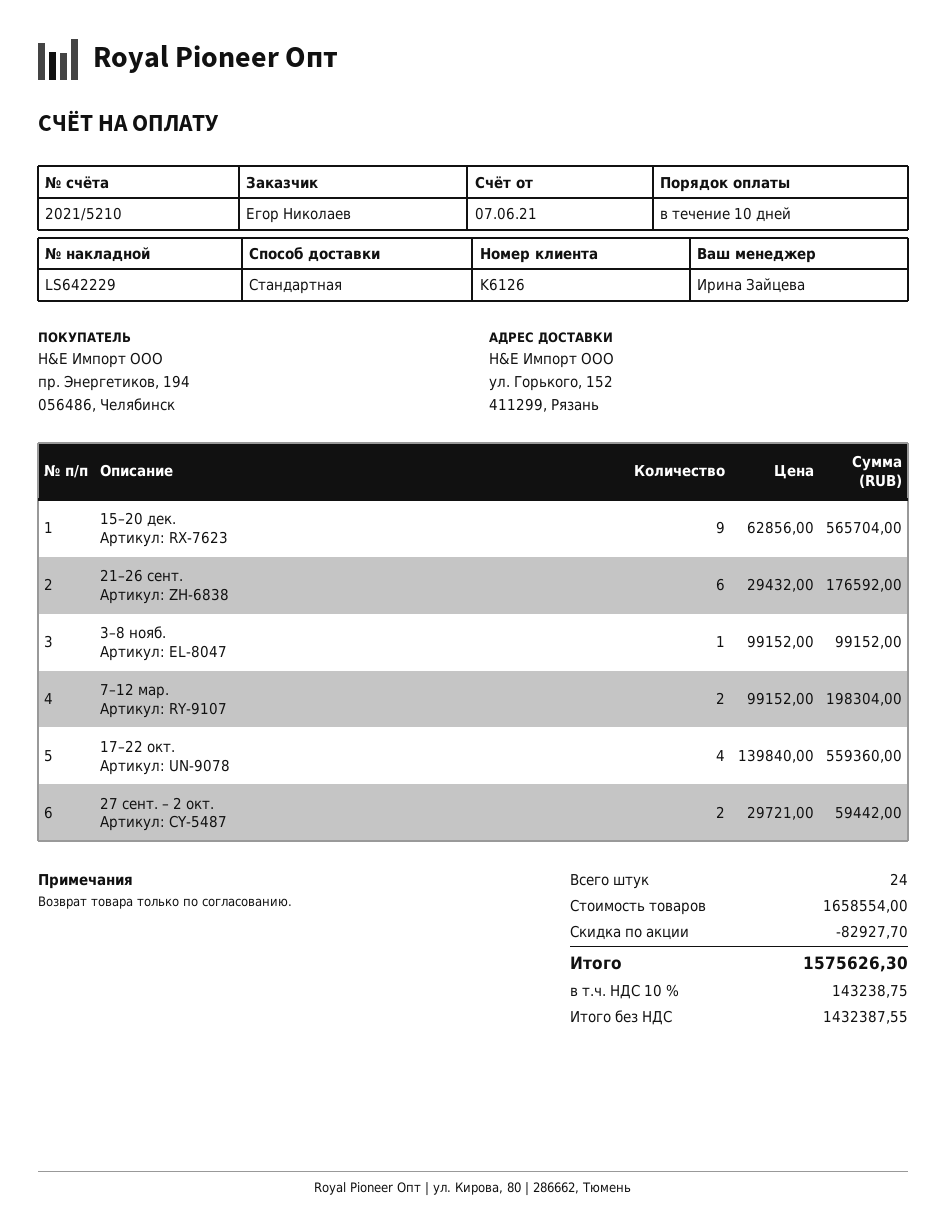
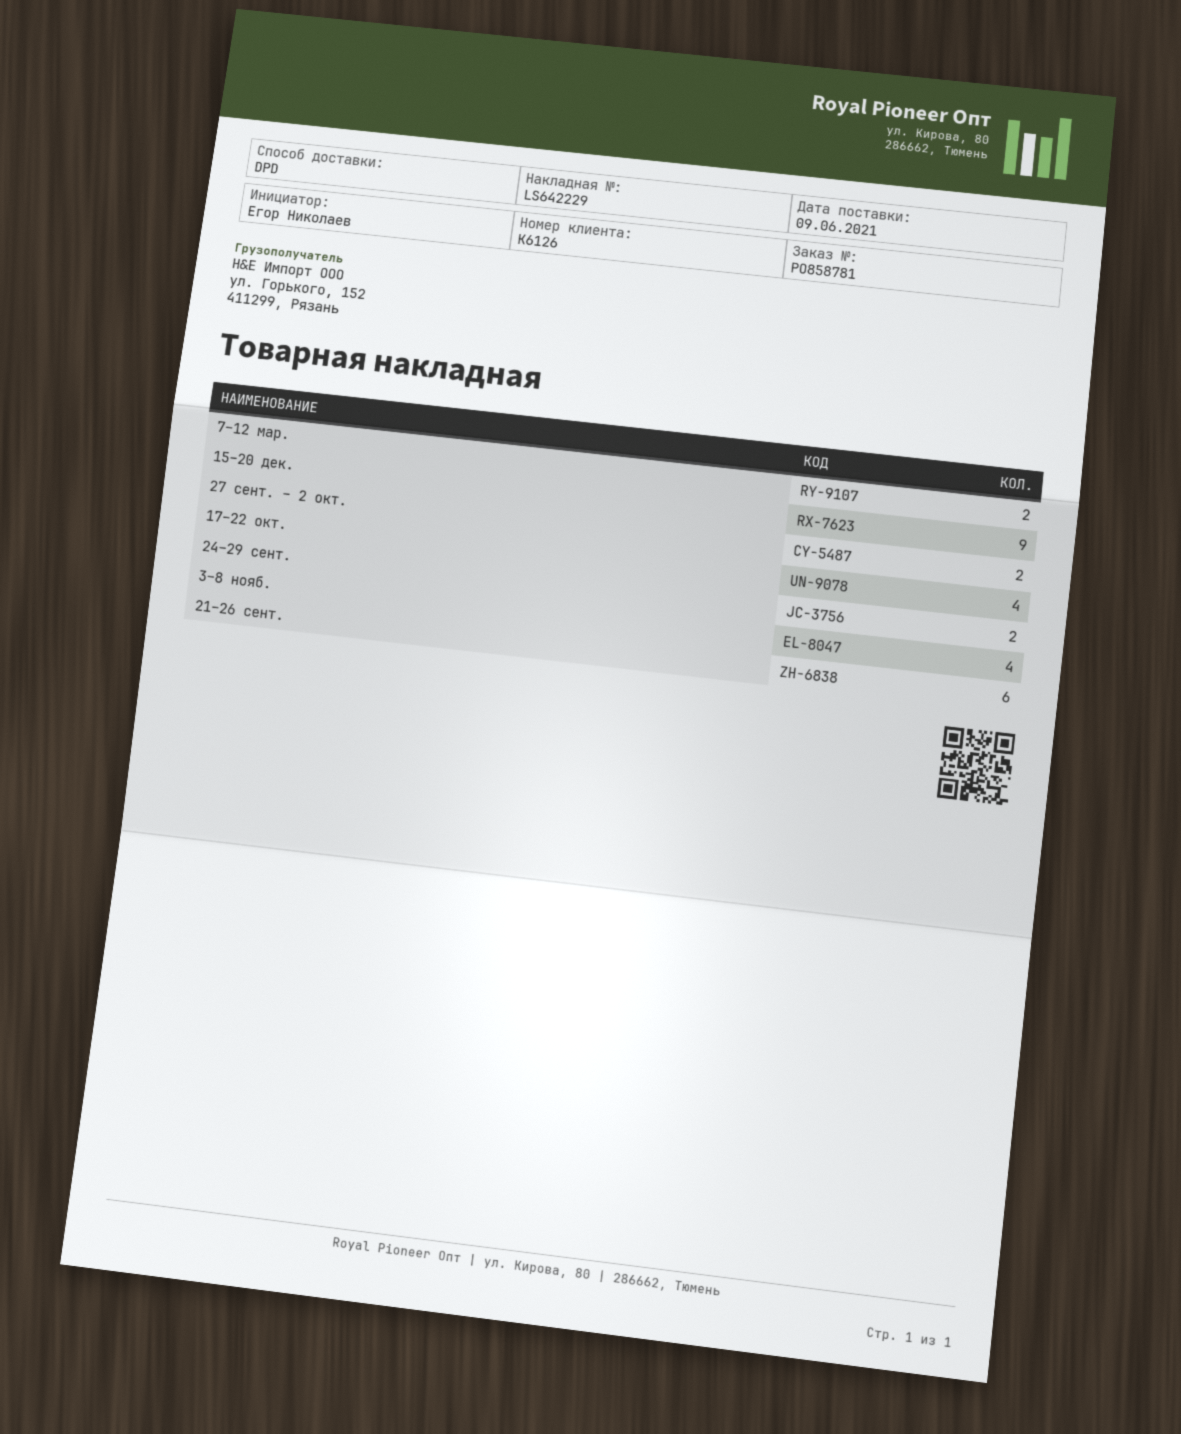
shipping method: standard -> DPD
3–8 нояб.: 1 -> 4
24–29 сент.: none -> 2

